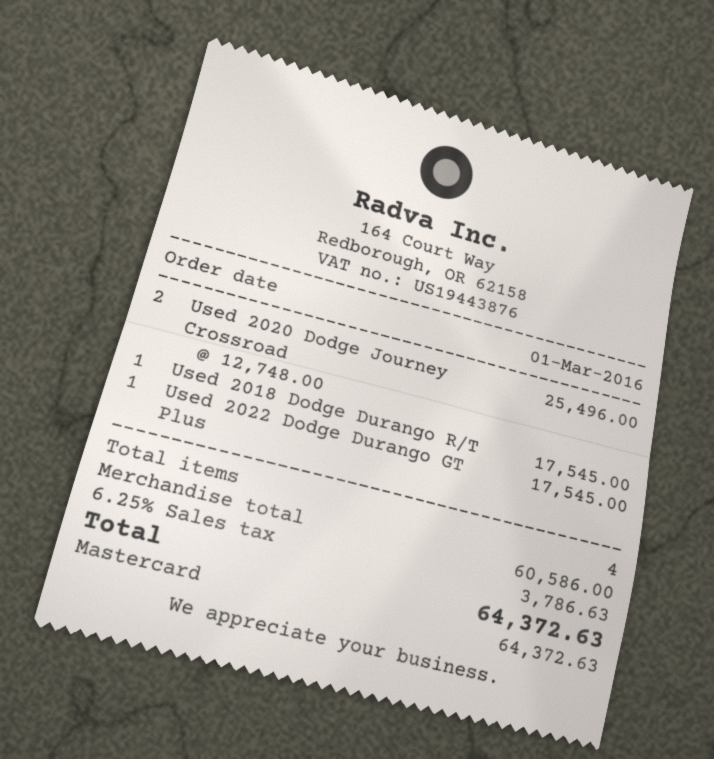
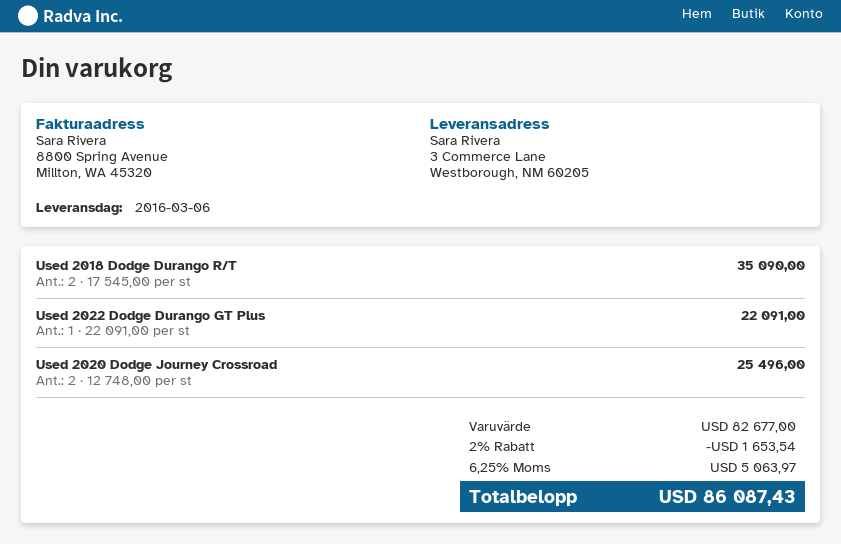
Used 2018 Dodge Durango R/T: 1 x 17545.00 = 17545.00 -> 2 x 17545.00 = 35090.00
Used 2022 Dodge Durango GT Plus: 1 x 17545.00 = 17545.00 -> 1 x 22091.00 = 22091.00
subtotal: 60586.00 -> 82677.00
discount: none -> 2% = 1653.54
tax: 6.25% = 3786.63 -> 6.25% = 5063.97
total: 64372.63 -> 86087.43

